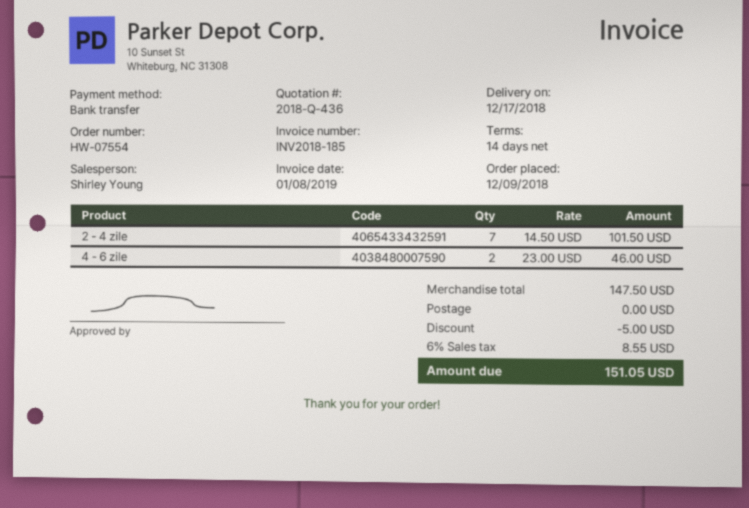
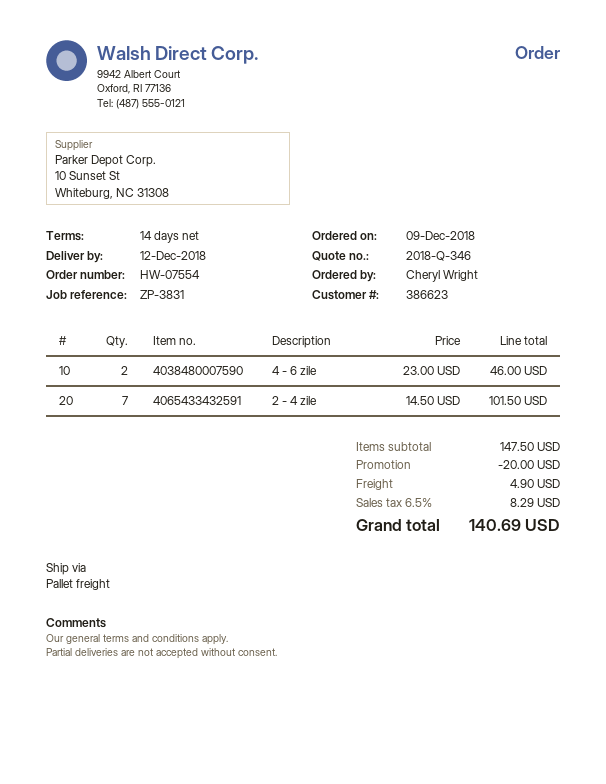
quote number: 2018-Q-436 -> 2018-Q-346
delivery date: 2018-12-17 -> 2018-12-12
discount: 5.00 -> 20.00
shipping: 0.00 -> 4.90
tax: 6% = 8.55 -> 6.5% = 8.29
total: 151.05 -> 140.69

